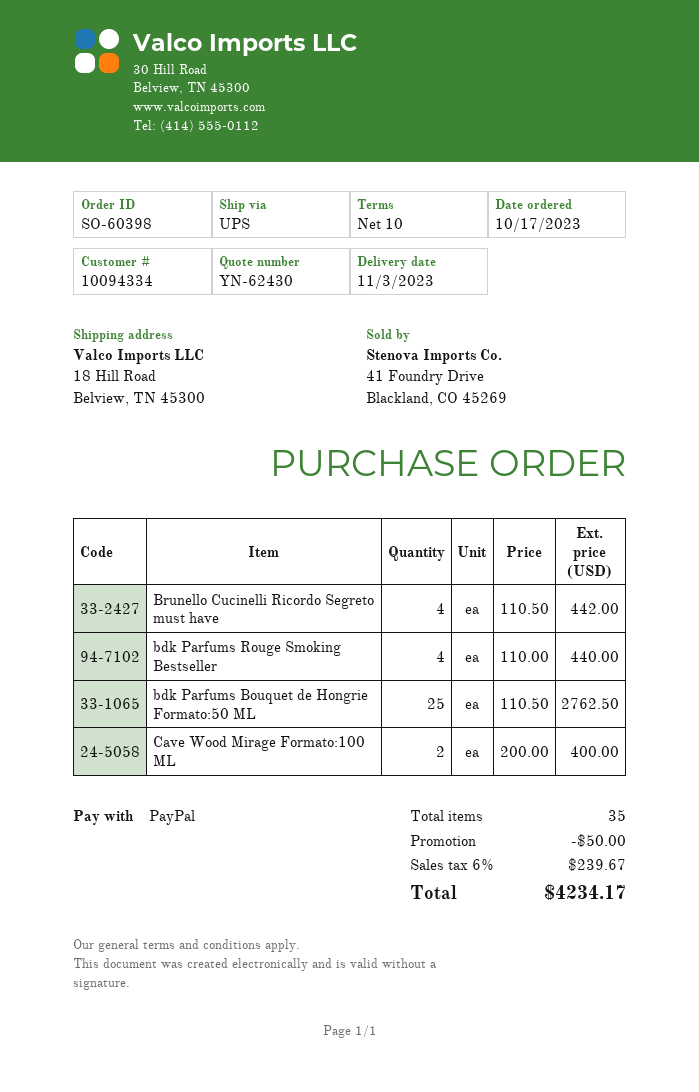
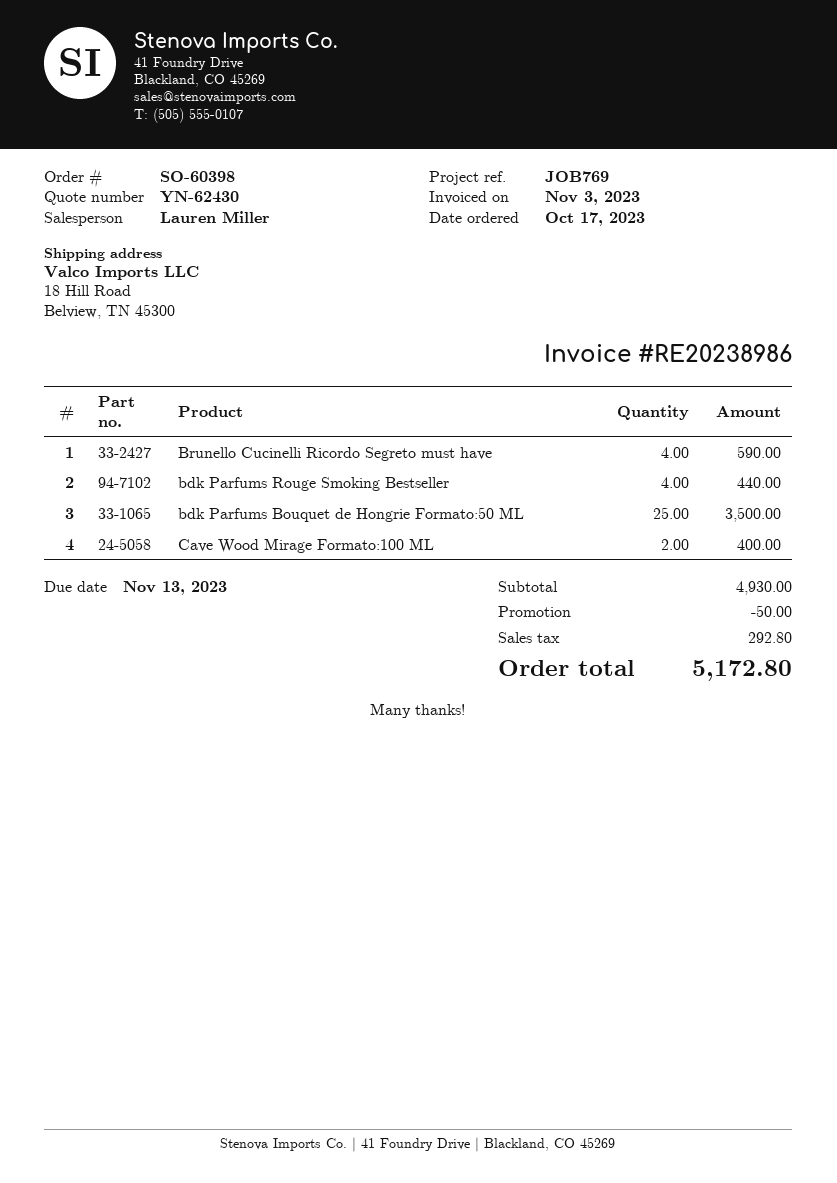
Brunello Cucinelli Ricordo Segreto must have: 4 for 442.00 -> 4 for 590.00
bdk Parfums Bouquet de Hongrie Formato:50 ML: 25 for 2762.50 -> 25 for 3500.00
tax: 239.67 -> 292.80
total: 4234.17 -> 5172.80

